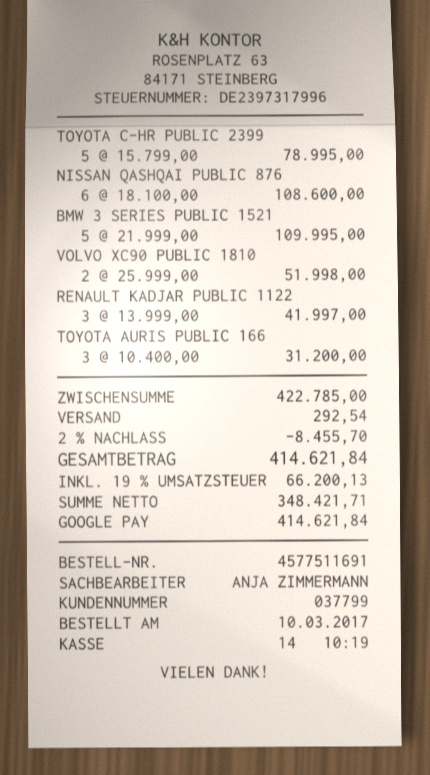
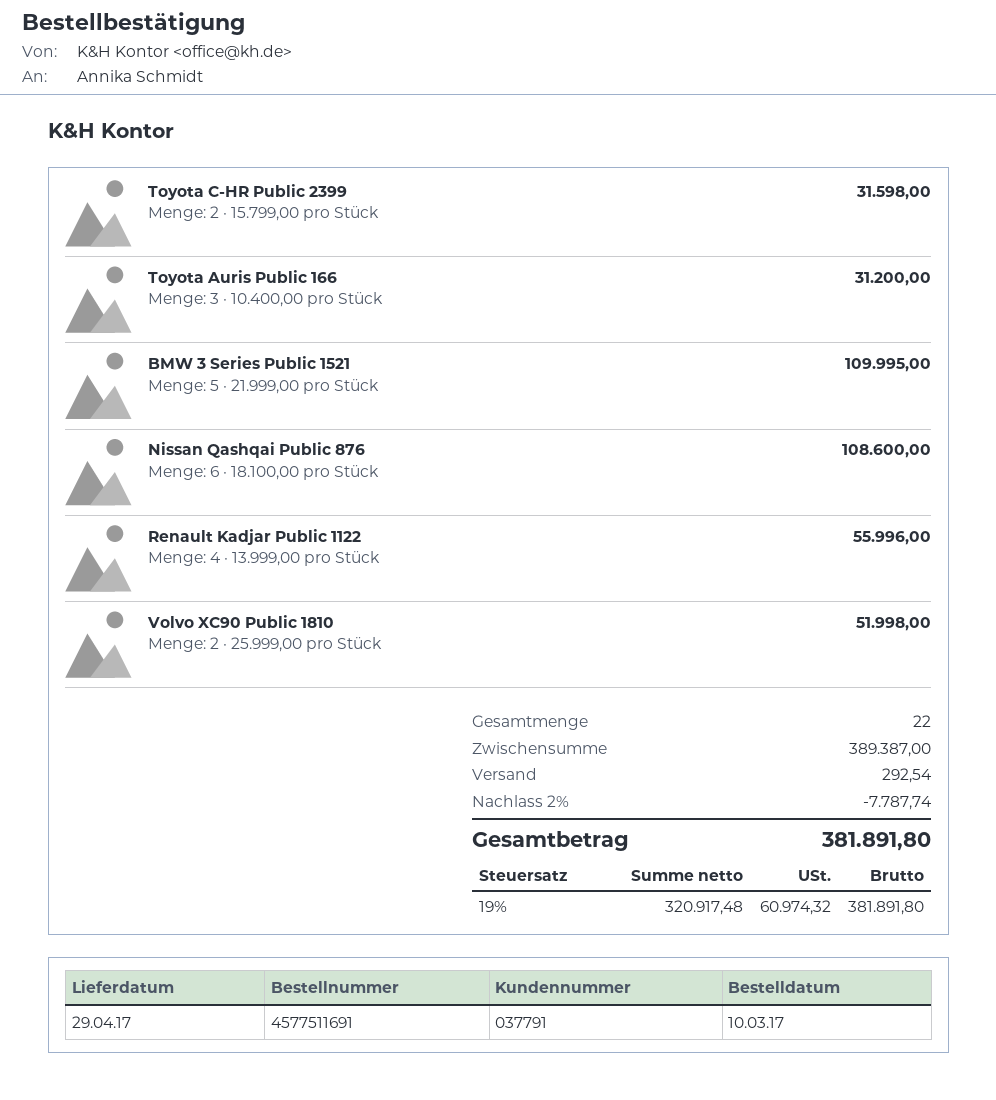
customer number: 037799 -> 037791
TOYOTA C-HR PUBLIC 2399: 5 x 15799.00 = 78995.00 -> 2 x 15799.00 = 31598.00
RENAULT KADJAR PUBLIC 1122: 3 x 13999.00 = 41997.00 -> 4 x 13999.00 = 55996.00
subtotal: 422785.00 -> 389387.00
discount: 2% = 8455.70 -> 2% = 7787.74
net: 348421.71 -> 320917.48
tax: 19% = 66200.13 -> 19% = 60974.32
total: 414621.84 -> 381891.80

